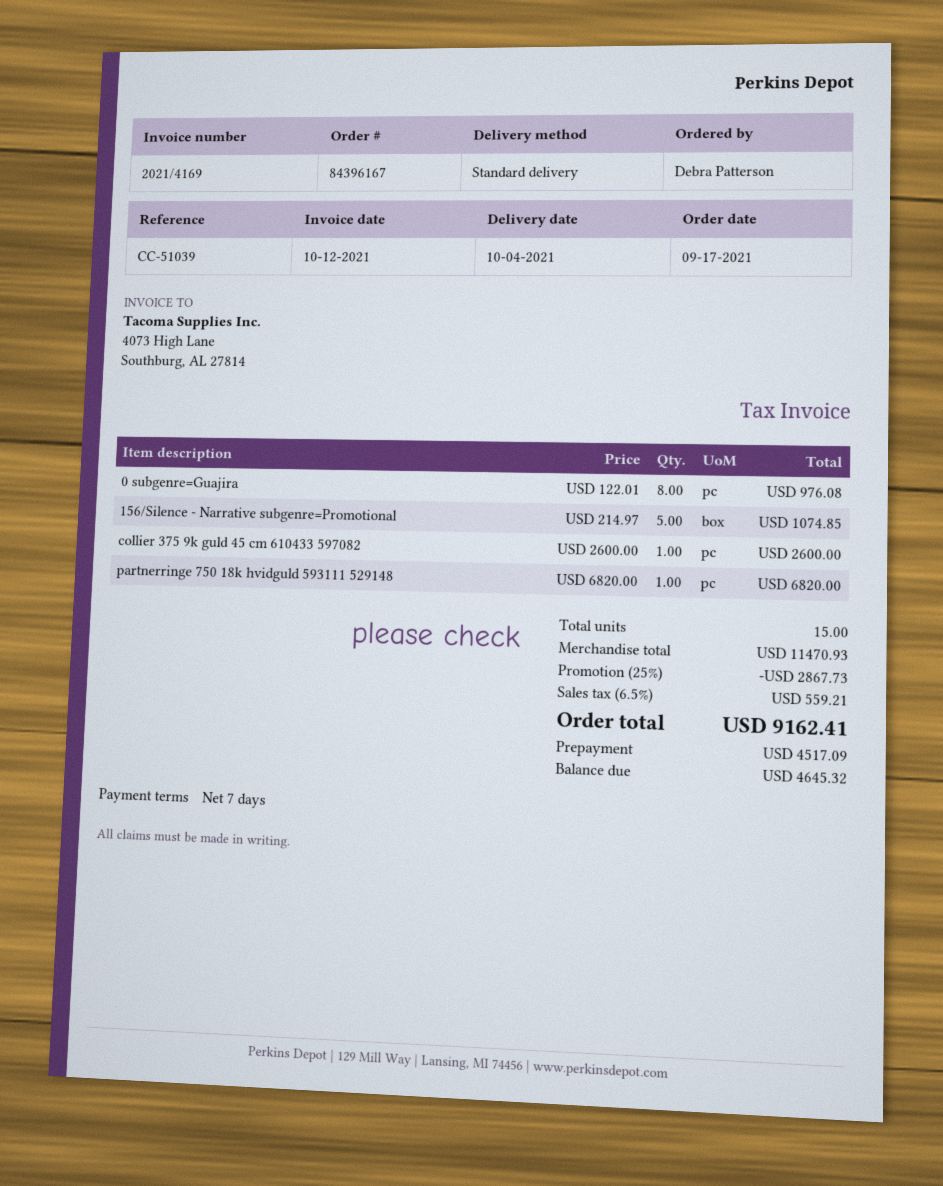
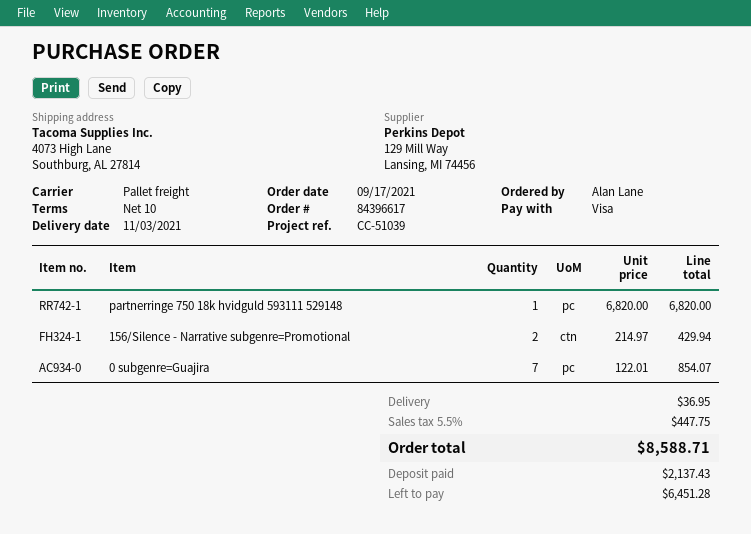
order number: 84396167 -> 84396617
delivery date: 2021-10-04 -> 2021-11-03
payment terms: 7 days -> 10 days
ordered by: Debra Patterson -> Alan Lane
shipping method: standard -> pallet freight
0 subgenre=Guajira: 8 x 122.01 = 976.08 -> 7 x 122.01 = 854.07
156/Silence - Narrative subgenre=Promotional: 5 x 214.97 = 1074.85 -> 2 x 214.97 = 429.94
collier 375 9k guld 45 cm 610433 597082: 1 x 2600.00 = 2600.00 -> none
discount: 25% = 2867.73 -> none
shipping: none -> 36.95
tax: 6.5% = 559.21 -> 5.5% = 447.75
total: 9162.41 -> 8588.71
deposit: 4517.09 -> 2137.43
balance: 4645.32 -> 6451.28

